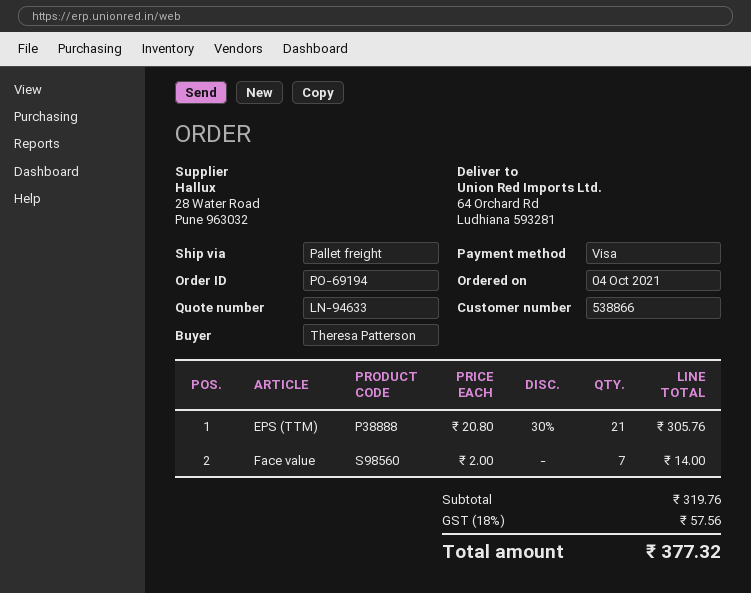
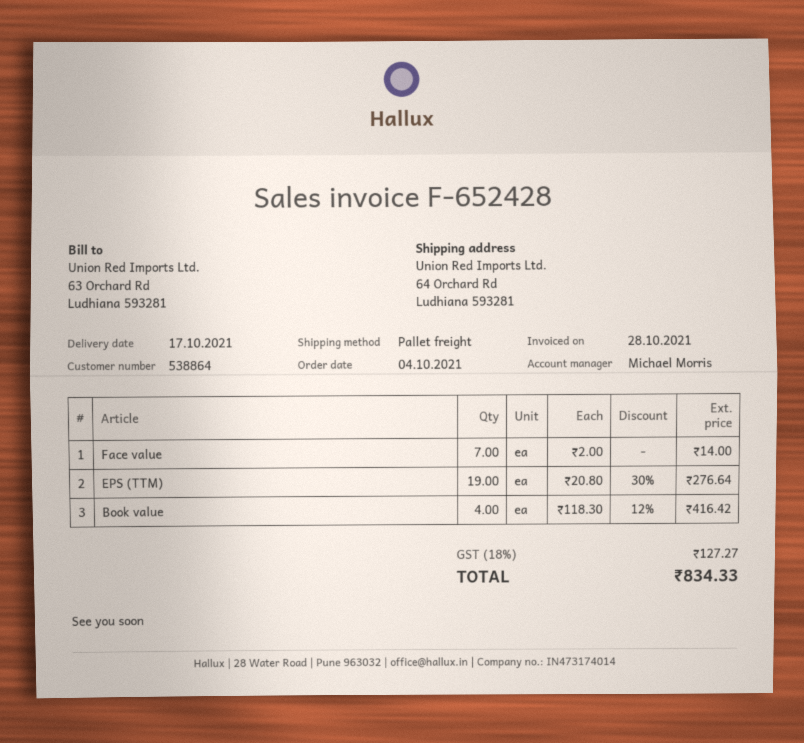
customer number: 538866 -> 538864
EPS (TTM): 21 x 20.80 - 30% = 305.76 -> 19 x 20.80 - 30% = 276.64
Book value: none -> 4 x 118.30 - 12% = 416.42
tax: 18% = 57.56 -> 18% = 127.27
total: 377.32 -> 834.33

